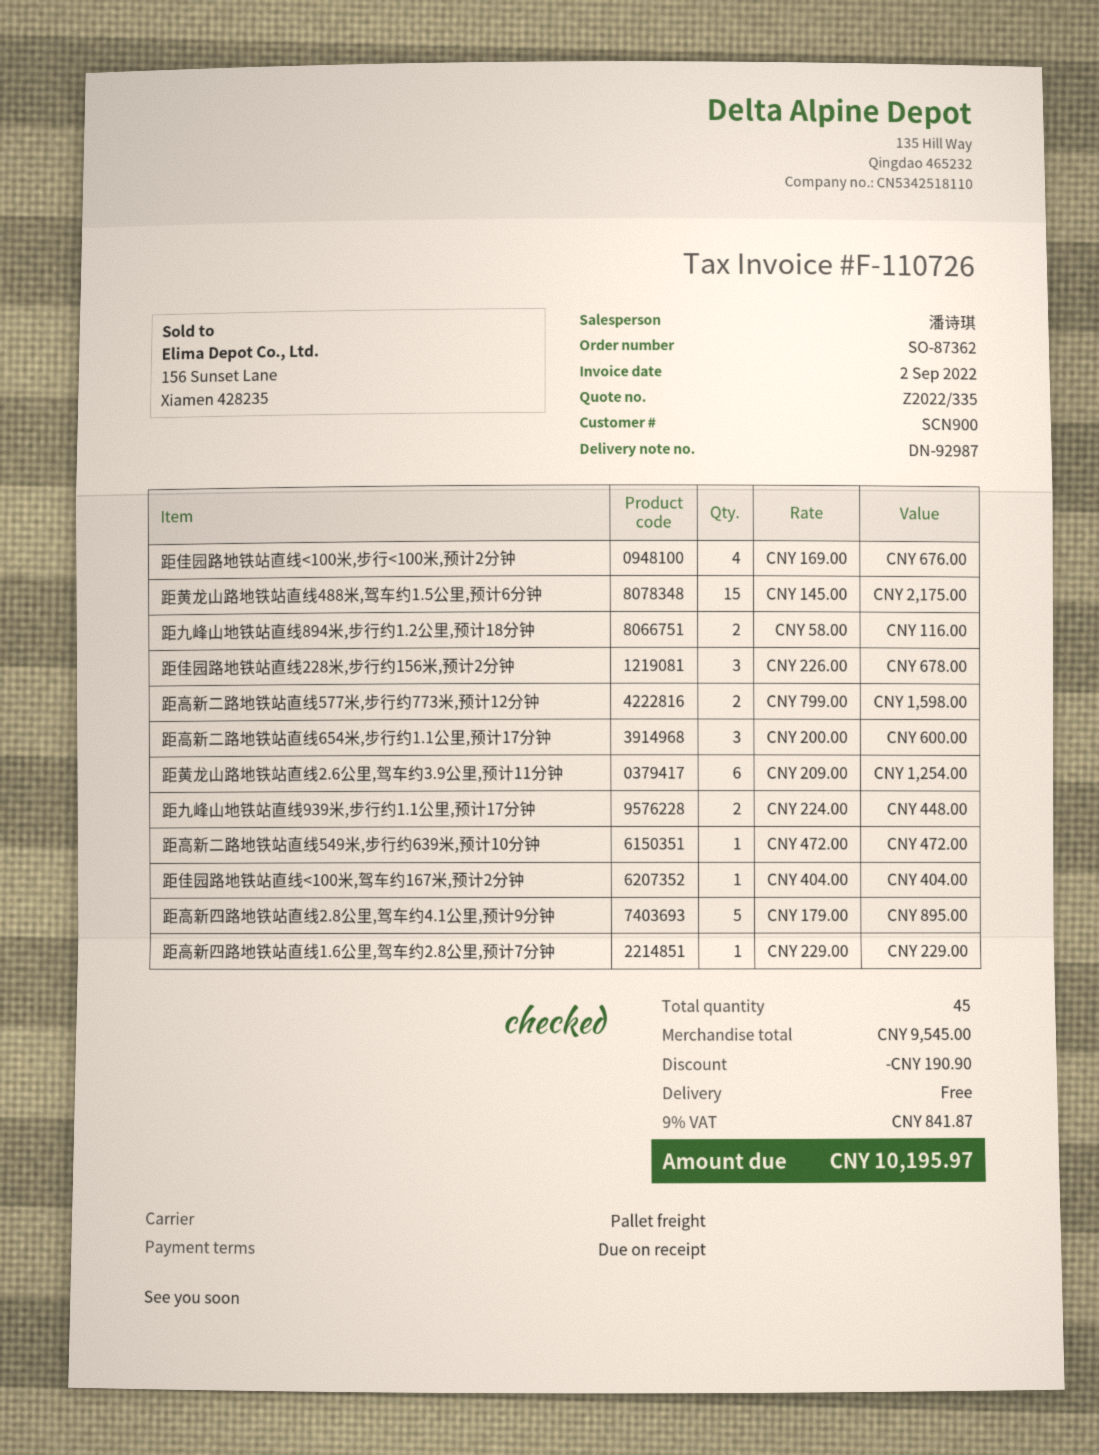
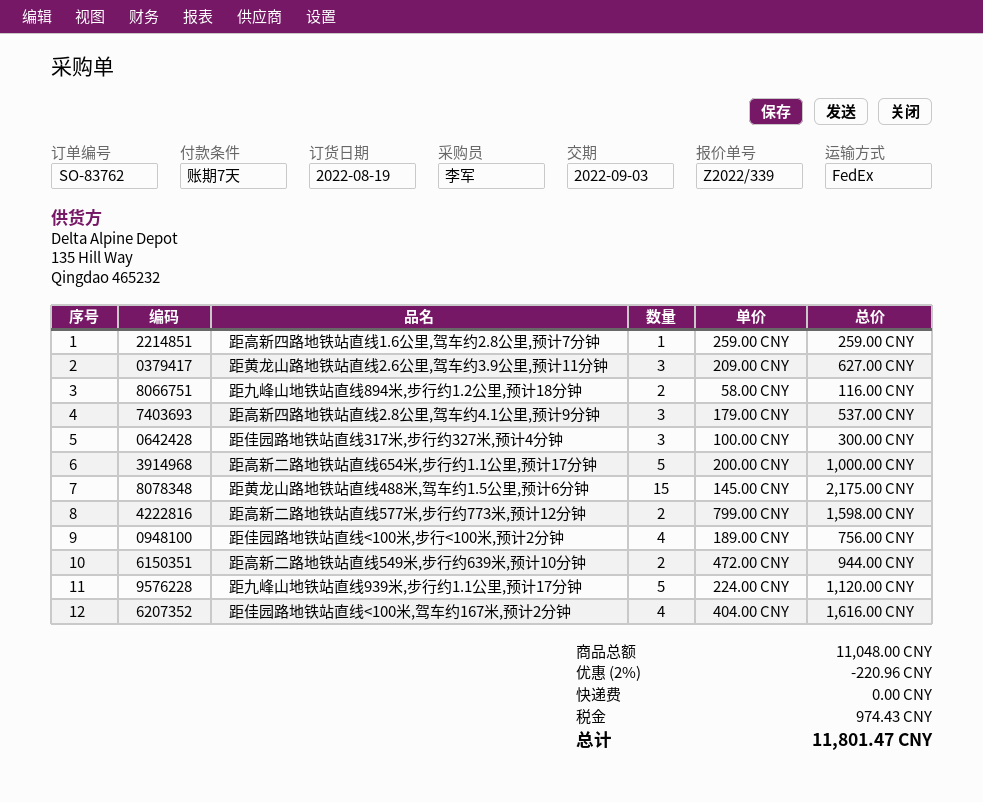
quote number: Z2022/335 -> Z2022/339
order number: SO-87362 -> SO-83762
payment terms: on receipt -> 7 days
shipping method: pallet freight -> FedEx
距佳园路地铁站直线<100米,步行<100米,预计2分钟: 4 x 169.00 = 676.00 -> 4 x 189.00 = 756.00
距佳园路地铁站直线228米,步行约156米,预计2分钟: 3 x 226.00 = 678.00 -> none
距高新二路地铁站直线654米,步行约1.1公里,预计17分钟: 3 x 200.00 = 600.00 -> 5 x 200.00 = 1000.00
距黄龙山路地铁站直线2.6公里,驾车约3.9公里,预计11分钟: 6 x 209.00 = 1254.00 -> 3 x 209.00 = 627.00
距九峰山地铁站直线939米,步行约1.1公里,预计17分钟: 2 x 224.00 = 448.00 -> 5 x 224.00 = 1120.00
距高新二路地铁站直线549米,步行约639米,预计10分钟: 1 x 472.00 = 472.00 -> 2 x 472.00 = 944.00
距佳园路地铁站直线<100米,驾车约167米,预计2分钟: 1 x 404.00 = 404.00 -> 4 x 404.00 = 1616.00
距高新四路地铁站直线2.8公里,驾车约4.1公里,预计9分钟: 5 x 179.00 = 895.00 -> 3 x 179.00 = 537.00
距高新四路地铁站直线1.6公里,驾车约2.8公里,预计7分钟: 1 x 229.00 = 229.00 -> 1 x 259.00 = 259.00
距佳园路地铁站直线317米,步行约327米,预计4分钟: none -> 3 x 100.00 = 300.00
subtotal: 9545.00 -> 11048.00
discount: 190.90 -> 220.96
tax: 841.87 -> 974.43
total: 10195.97 -> 11801.47

